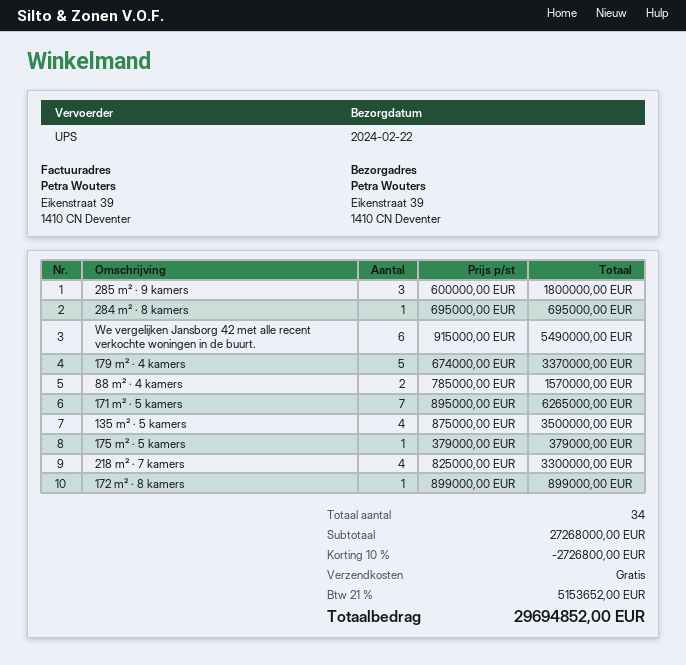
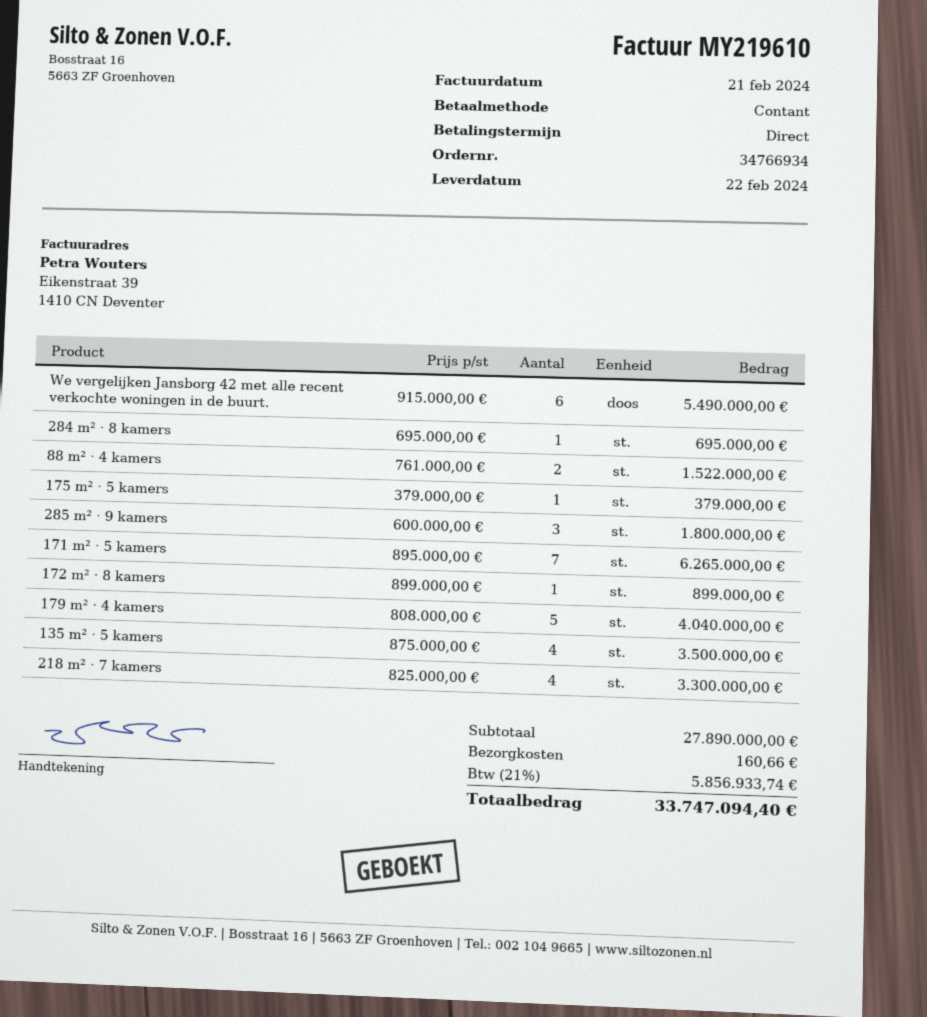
179 m² · 4 kamers: 5 x 674000.00 = 3370000.00 -> 5 x 808000.00 = 4040000.00
88 m² · 4 kamers: 2 x 785000.00 = 1570000.00 -> 2 x 761000.00 = 1522000.00
subtotal: 27268000.00 -> 27890000.00
discount: 10% = 2726800.00 -> none
shipping: 0.00 -> 160.66
tax: 21% = 5153652.00 -> 21% = 5856933.74
total: 29694852.00 -> 33747094.40

